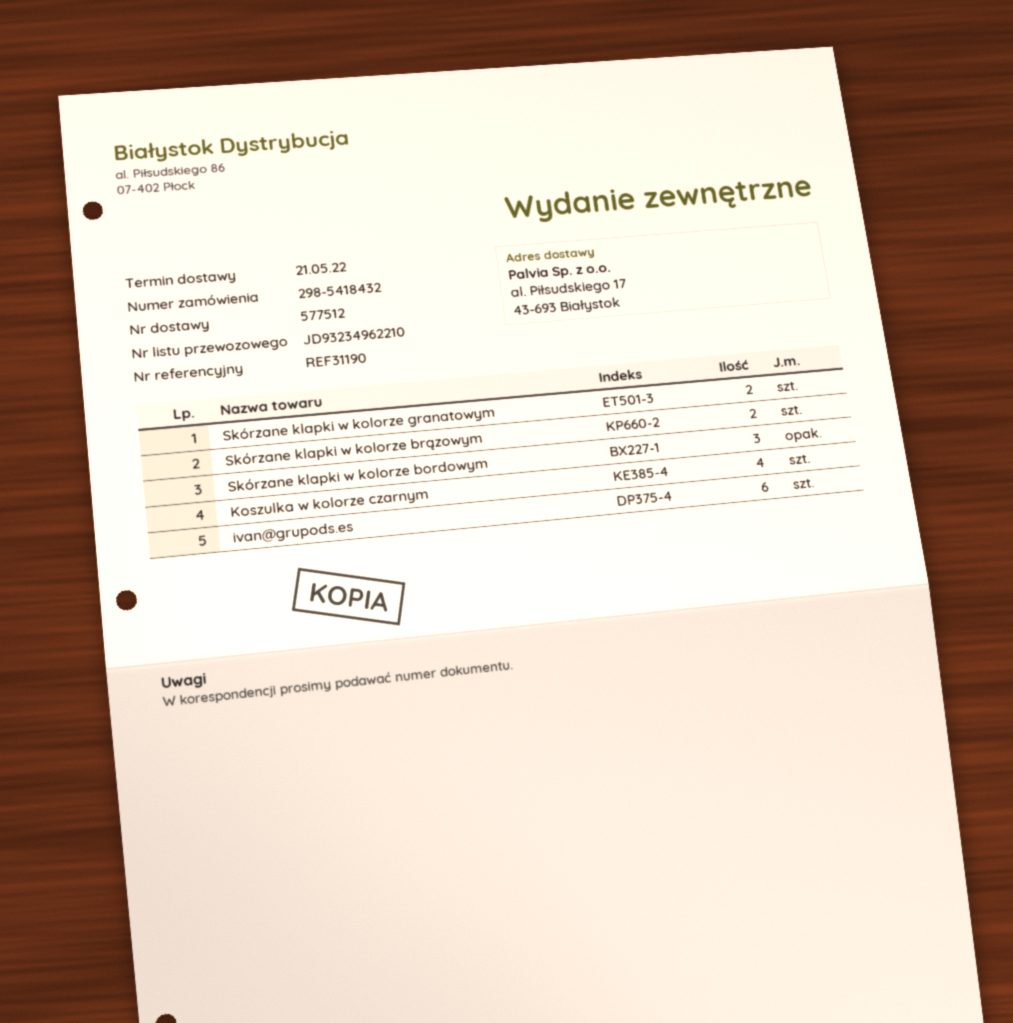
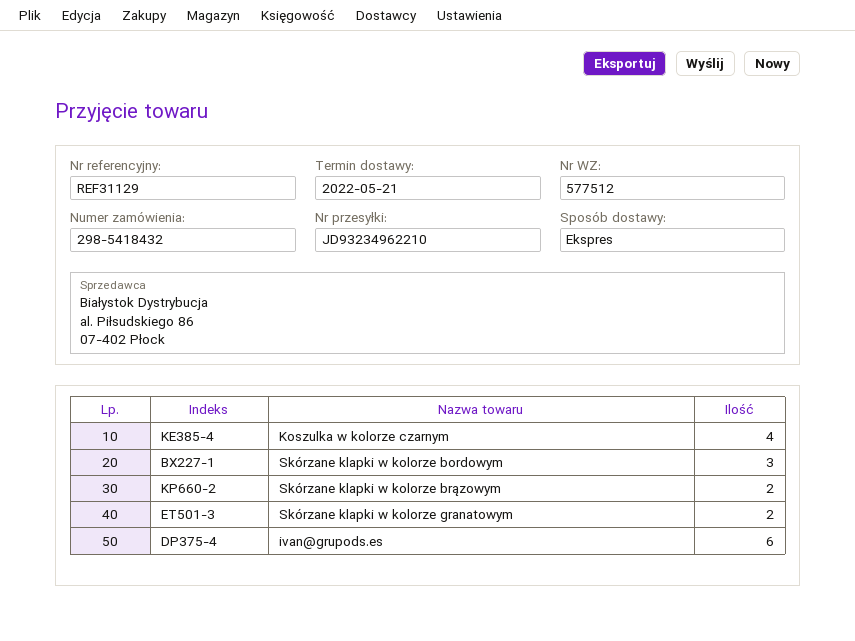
reference: REF31190 -> REF31129

